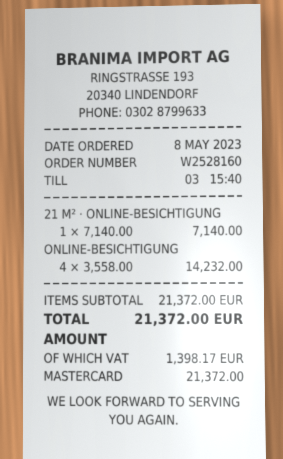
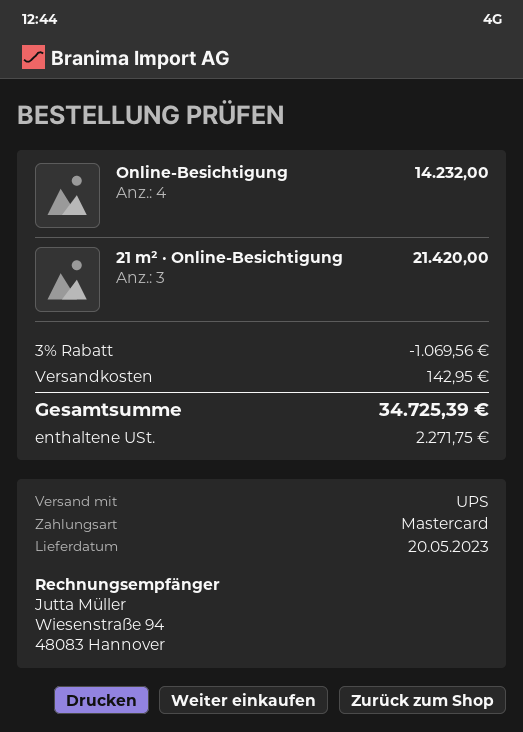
21 M² · ONLINE-BESICHTIGUNG: 1 for 7140.00 -> 3 for 21420.00
discount: none -> 3% = 1069.56
shipping: none -> 142.95
tax: 1398.17 -> 2271.75
total: 21372.00 -> 34725.39

